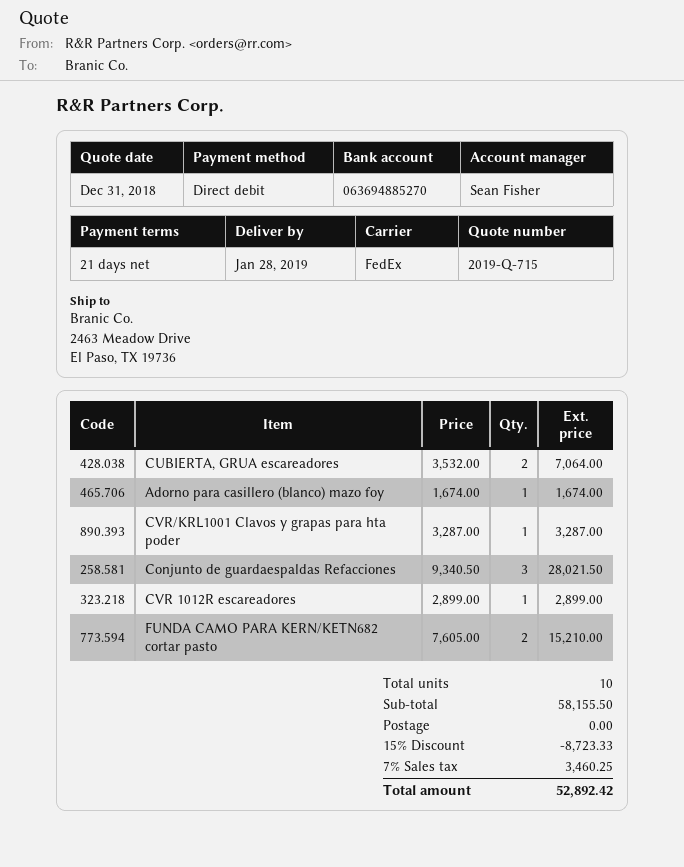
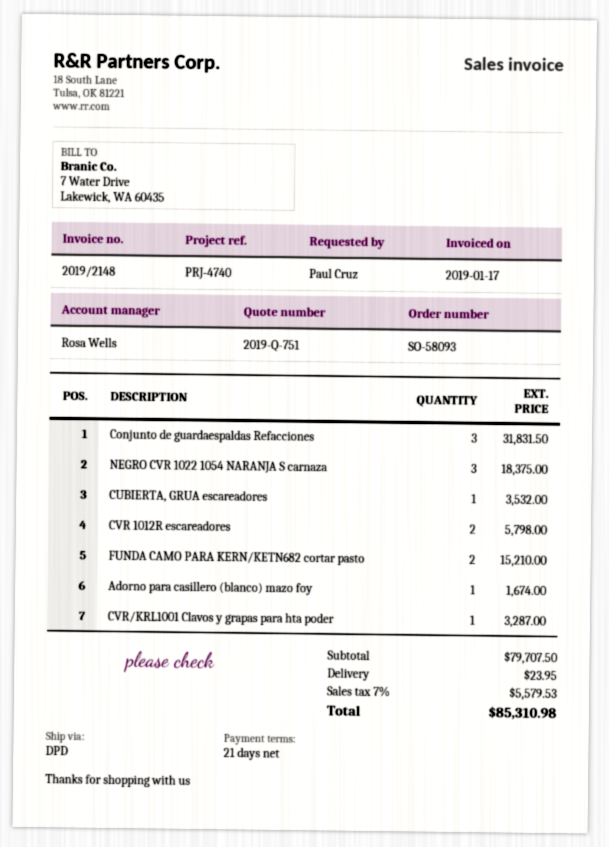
quote number: 2019-Q-715 -> 2019-Q-751
sales rep: Sean Fisher -> Rosa Wells
shipping method: FedEx -> DPD
CUBIERTA, GRUA escareadores: 2 for 7064.00 -> 1 for 3532.00
Conjunto de guardaespaldas Refacciones: 3 for 28021.50 -> 3 for 31831.50
CVR 1012R escareadores: 1 for 2899.00 -> 2 for 5798.00
NEGRO CVR 1022 1054 NARANJA S carnaza: none -> 3 for 18375.00
subtotal: 58155.50 -> 79707.50
discount: 15% = 8723.33 -> none
shipping: 0.00 -> 23.95
tax: 7% = 3460.25 -> 7% = 5579.53
total: 52892.42 -> 85310.98

